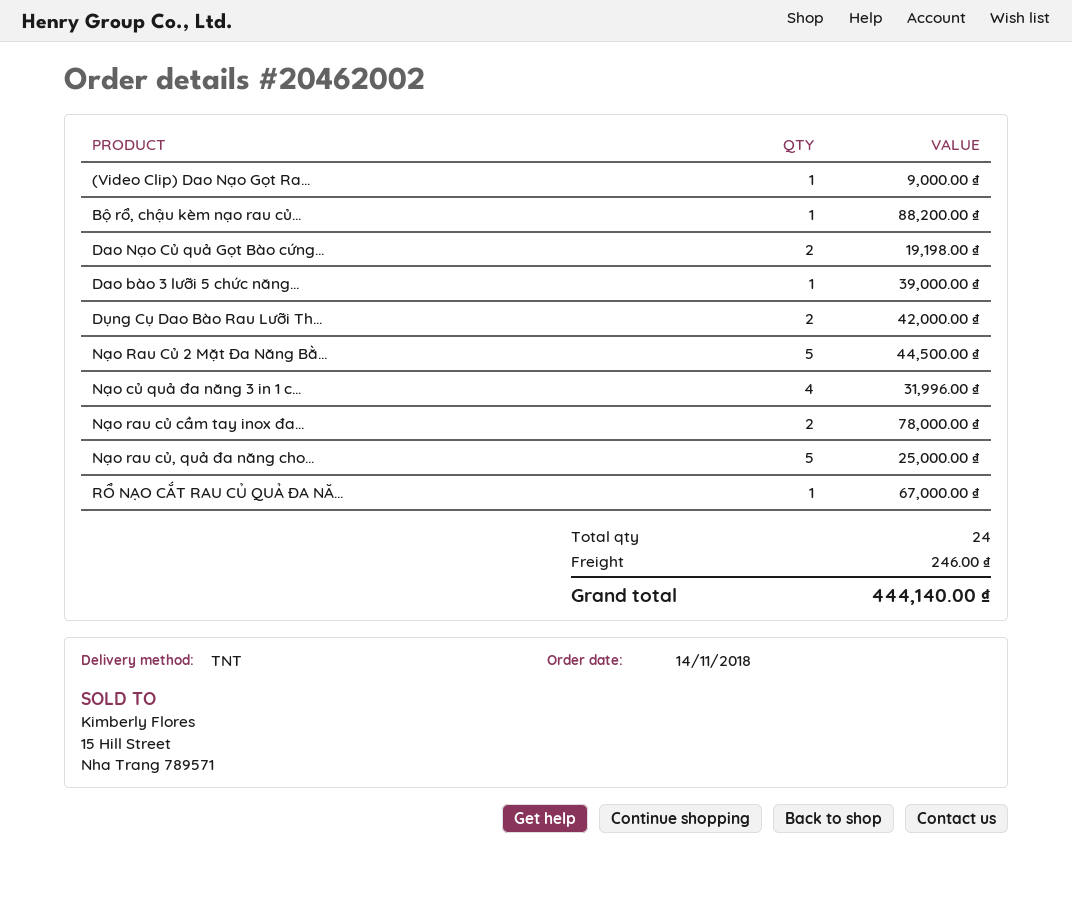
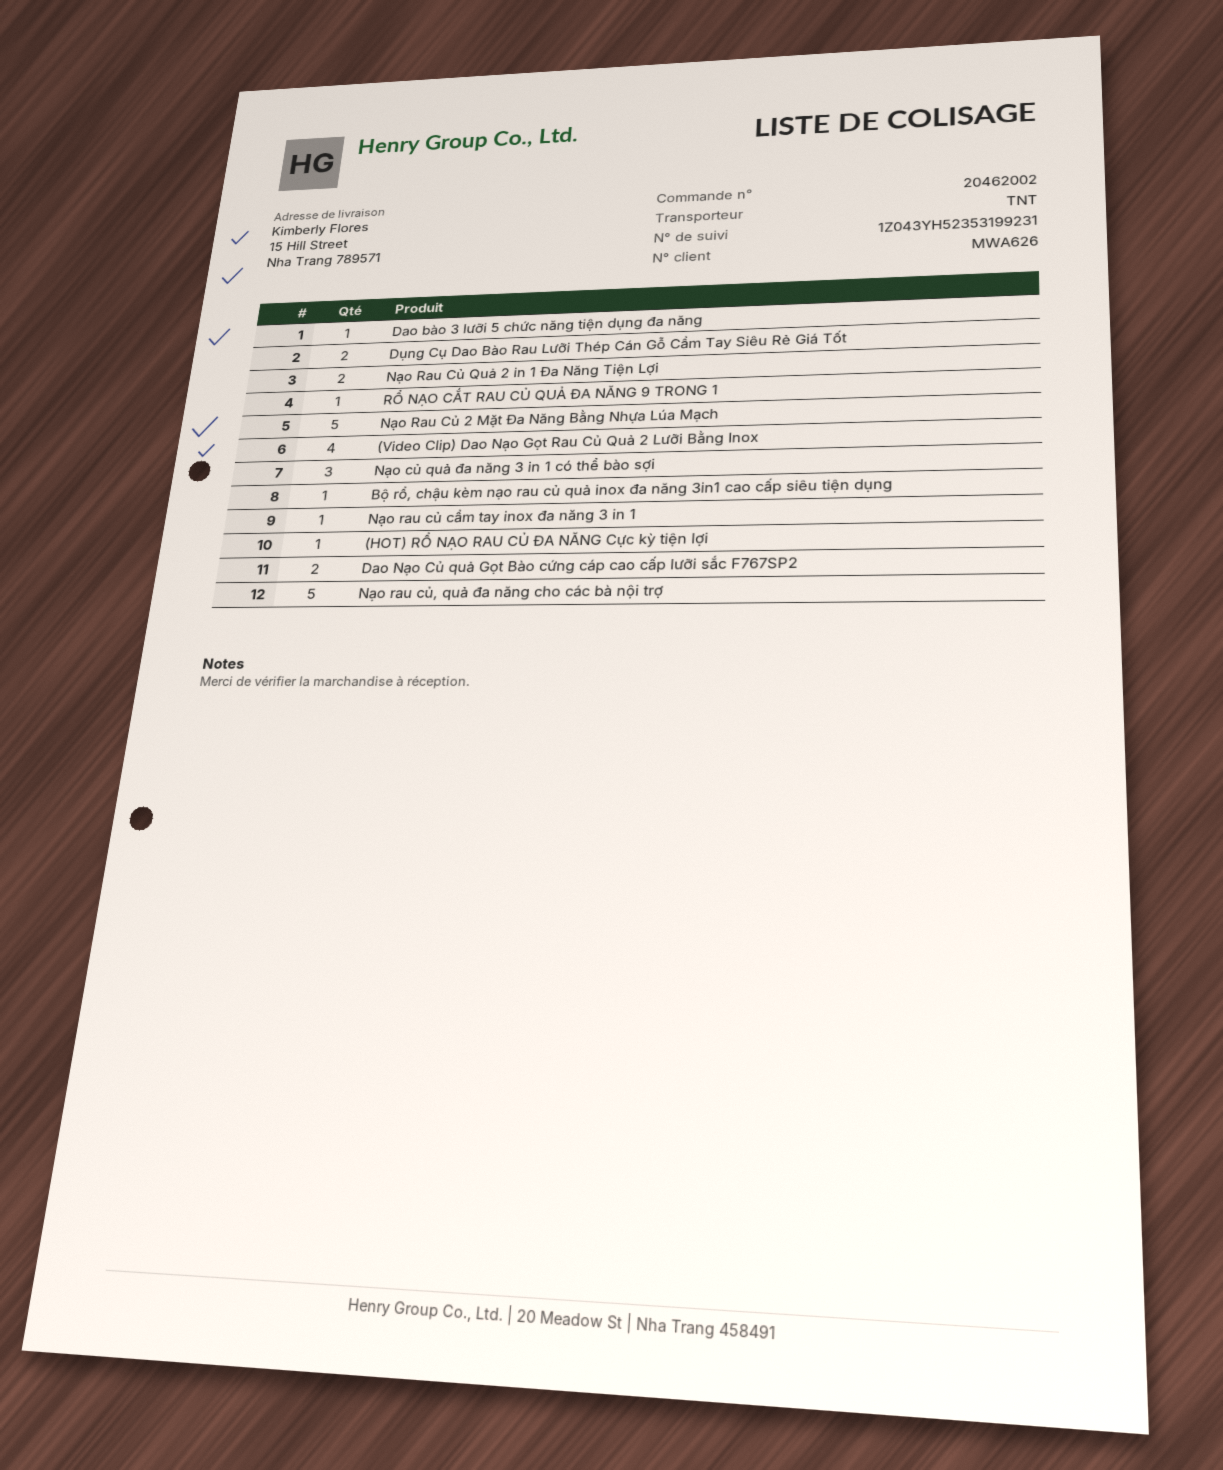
(Video Clip) Dao Nạo Gọt Ra...: 1 -> 4
Nạo củ quả đa năng 3 in 1 c...: 4 -> 3
Nạo rau củ cầm tay inox đa...: 2 -> 1
Nạo Rau Củ Quả 2 in 1 Đa Năng Tiện Lợi: none -> 2
(HOT) RỔ NẠO RAU CỦ ĐA NĂNG Cực kỳ tiện lợi: none -> 1

